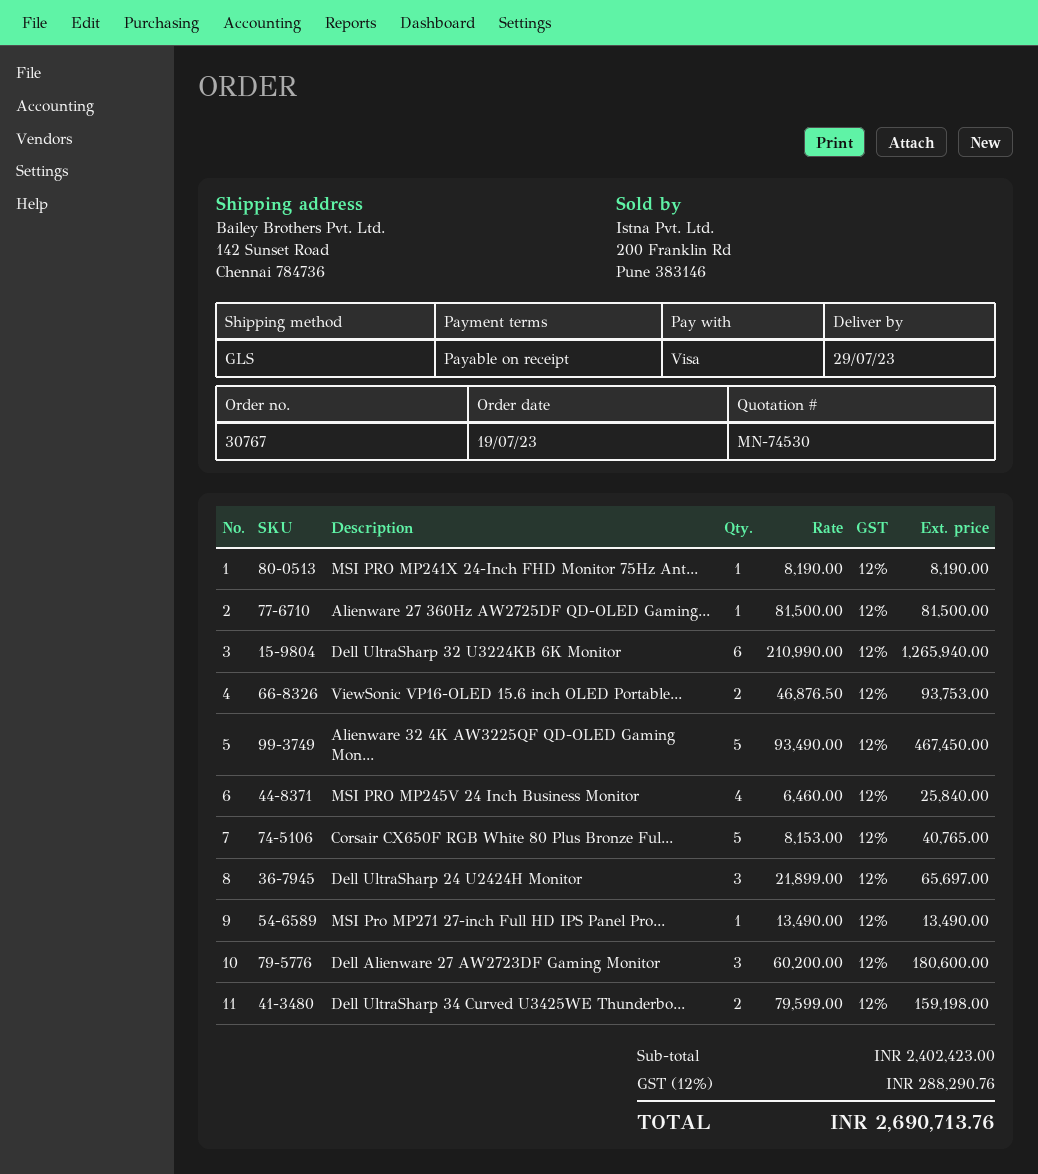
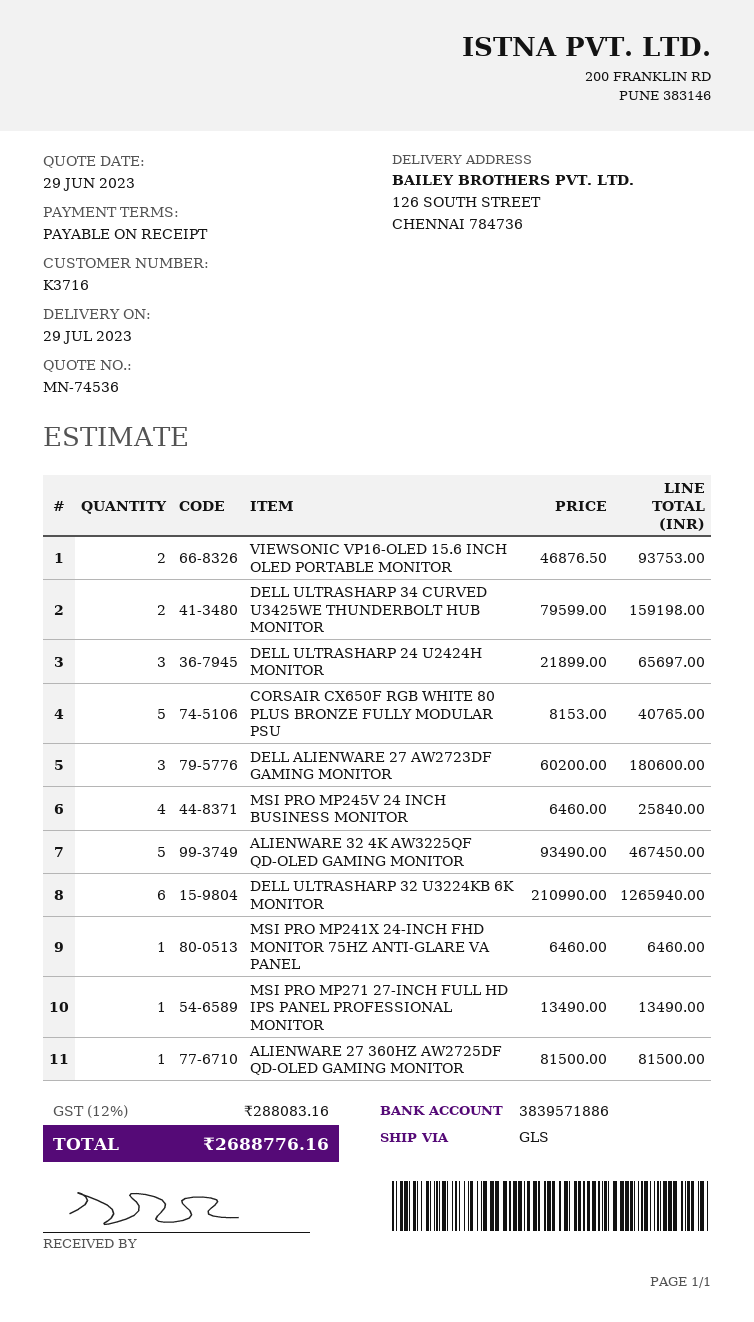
quote number: MN-74530 -> MN-74536
ship to: 142 Sunset Road, Chennai 784736 -> 126 SOUTH STREET, CHENNAI 784736
MSI PRO MP241X 24-Inch FHD Monitor 75Hz Ant...: 1 x 8190.00 = 8190.00 -> 1 x 6460.00 = 6460.00
tax: 12% = 288290.76 -> 12% = 288083.16
total: 2690713.76 -> 2688776.16

